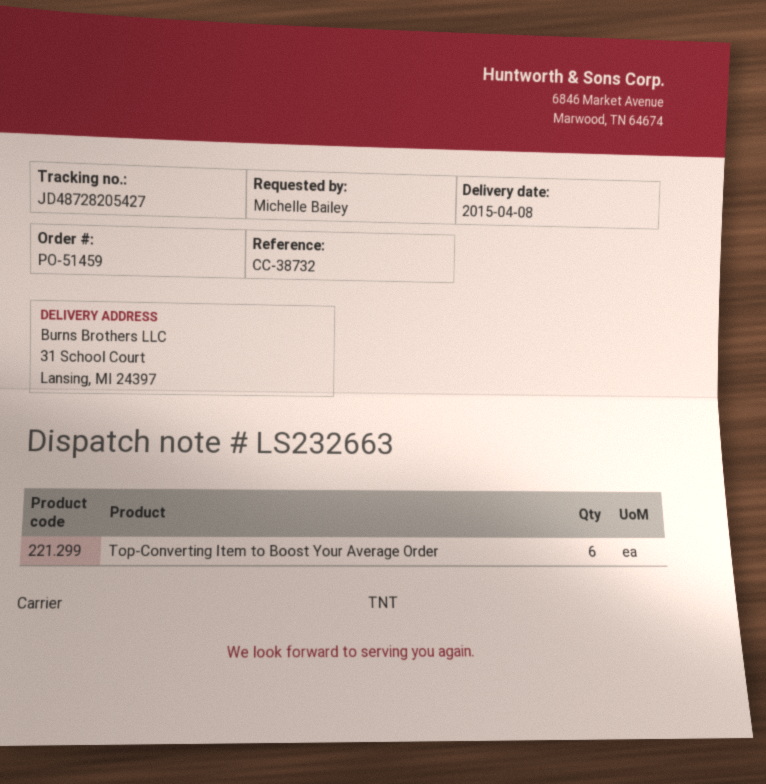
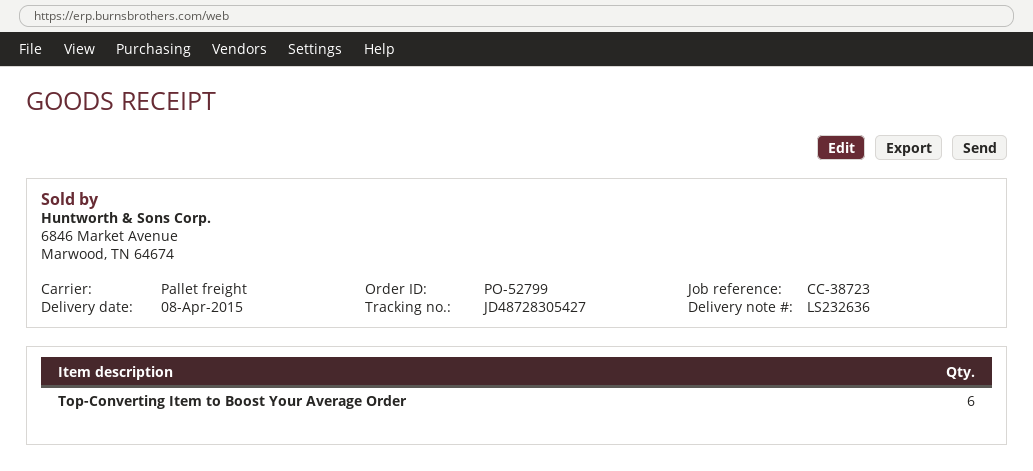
order number: PO-51459 -> PO-52799
delivery note number: LS232663 -> LS232636
reference: CC-38732 -> CC-38723
shipping method: TNT -> pallet freight
tracking number: JD48728205427 -> JD48728305427

